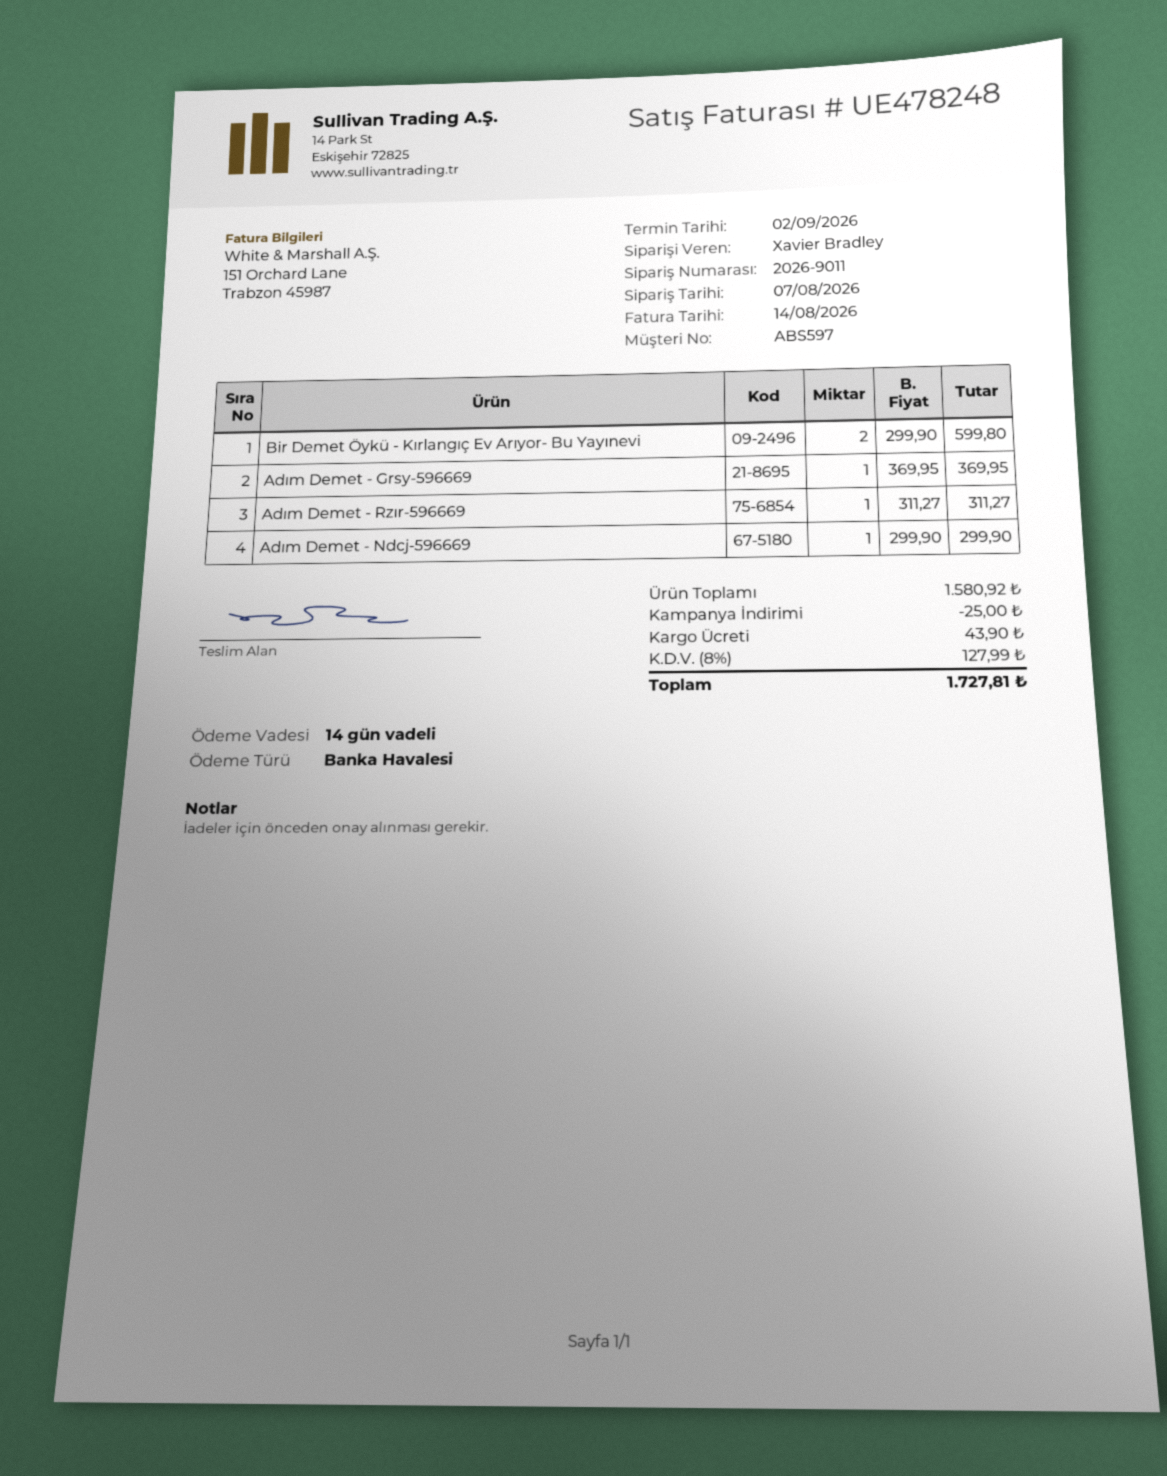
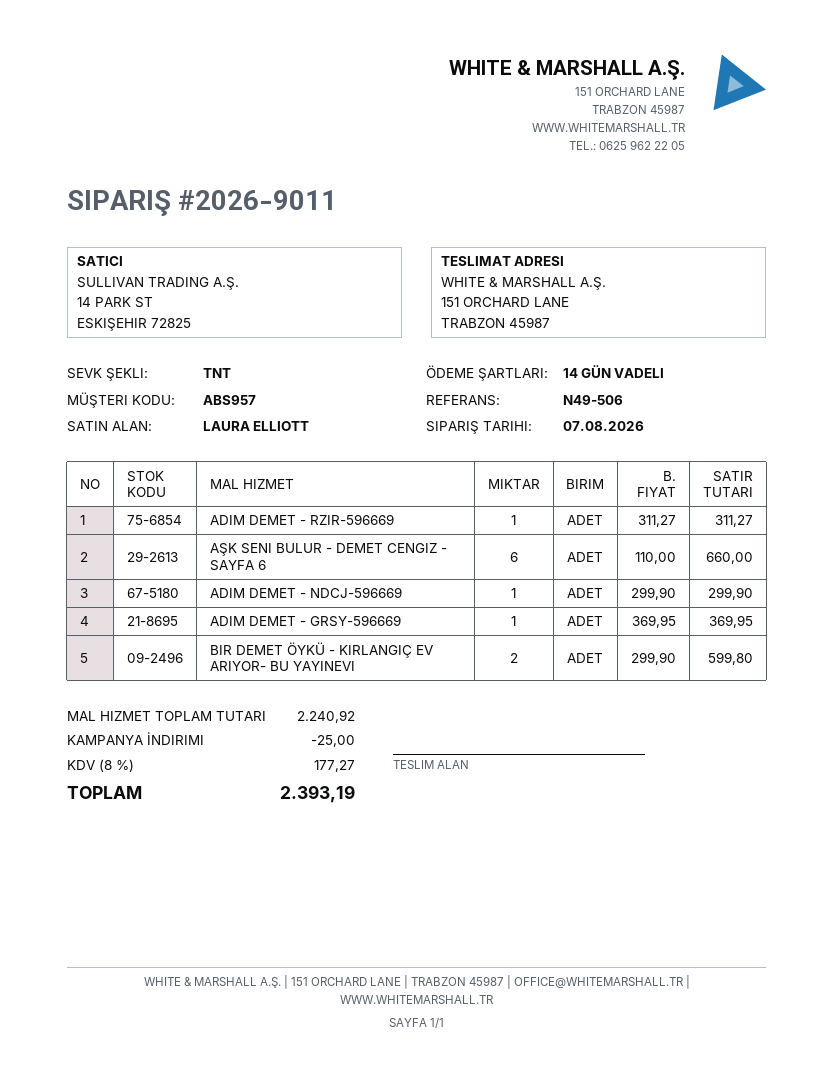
customer number: ABS597 -> ABS957
ordered by: Xavier Bradley -> LAURA ELLIOTT
AŞK SENI BULUR - DEMET CENGIZ - SAYFA 6: none -> 6 x 110.00 = 660.00
subtotal: 1580.92 -> 2240.92
shipping: 43.90 -> none
tax: 8% = 127.99 -> 8% = 177.27
total: 1727.81 -> 2393.19

